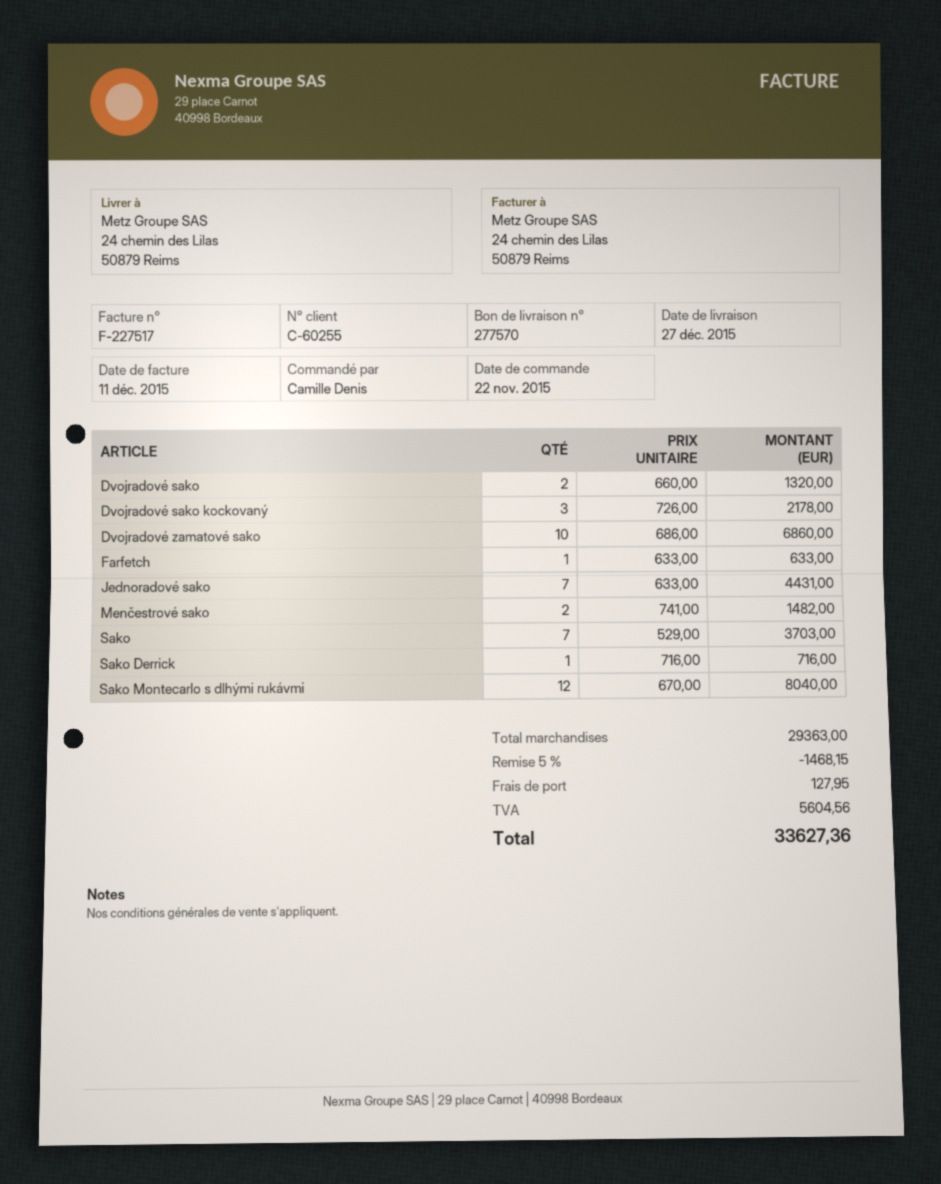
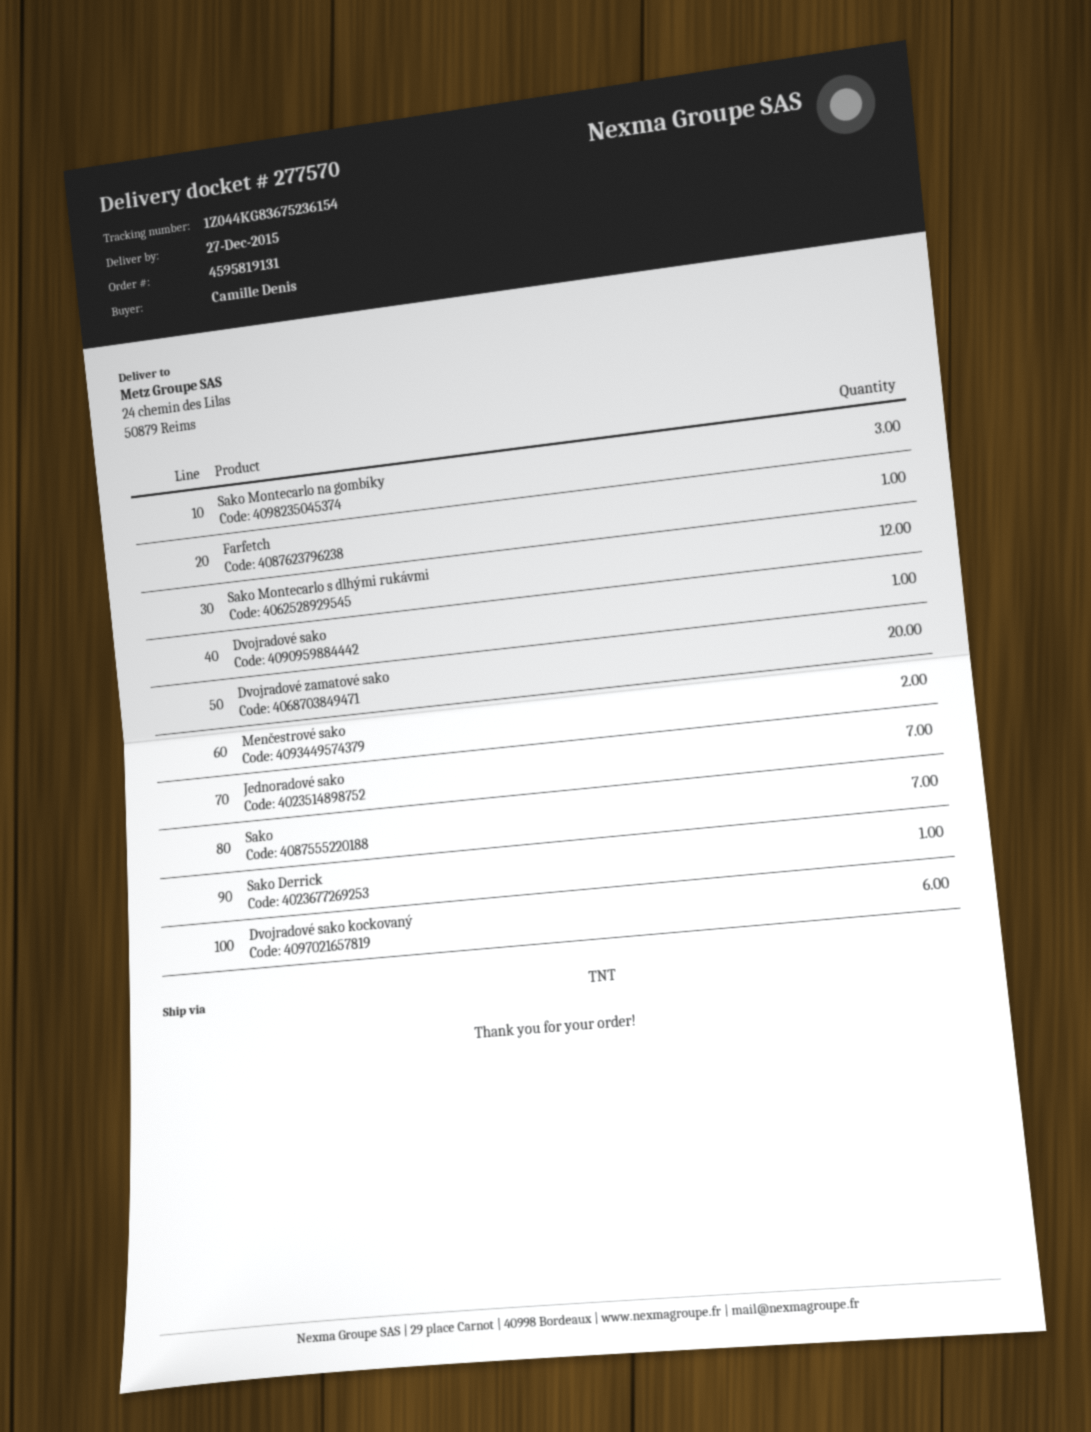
Dvojradové sako: 2 -> 1
Dvojradové sako kockovaný: 3 -> 6
Dvojradové zamatové sako: 10 -> 20
Sako Montecarlo na gombíky: none -> 3

